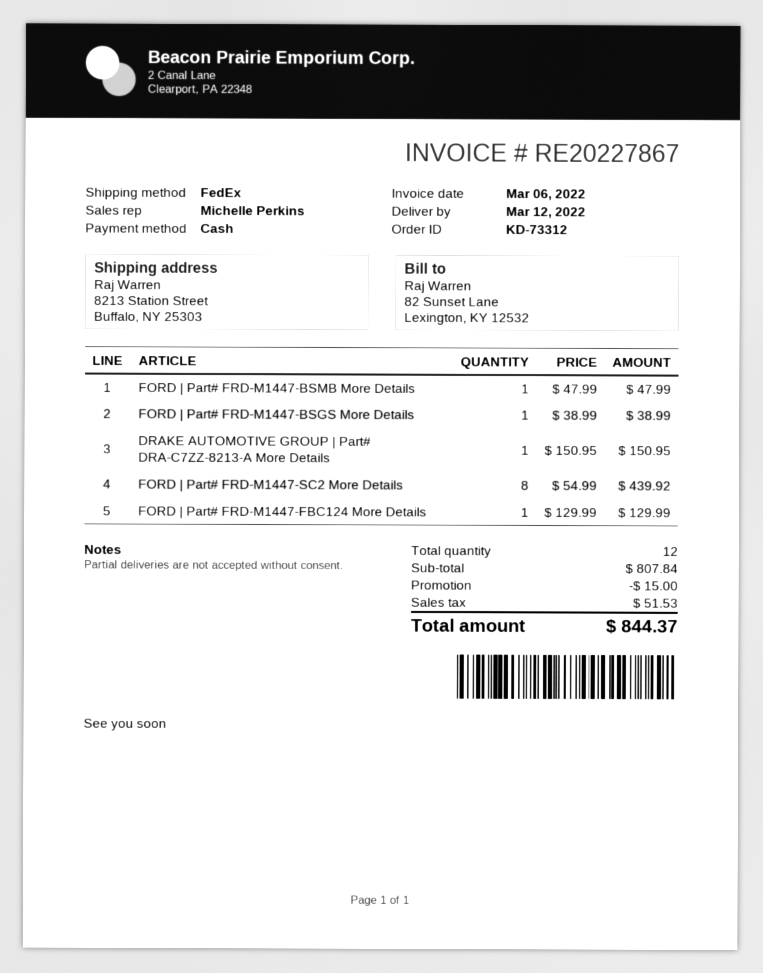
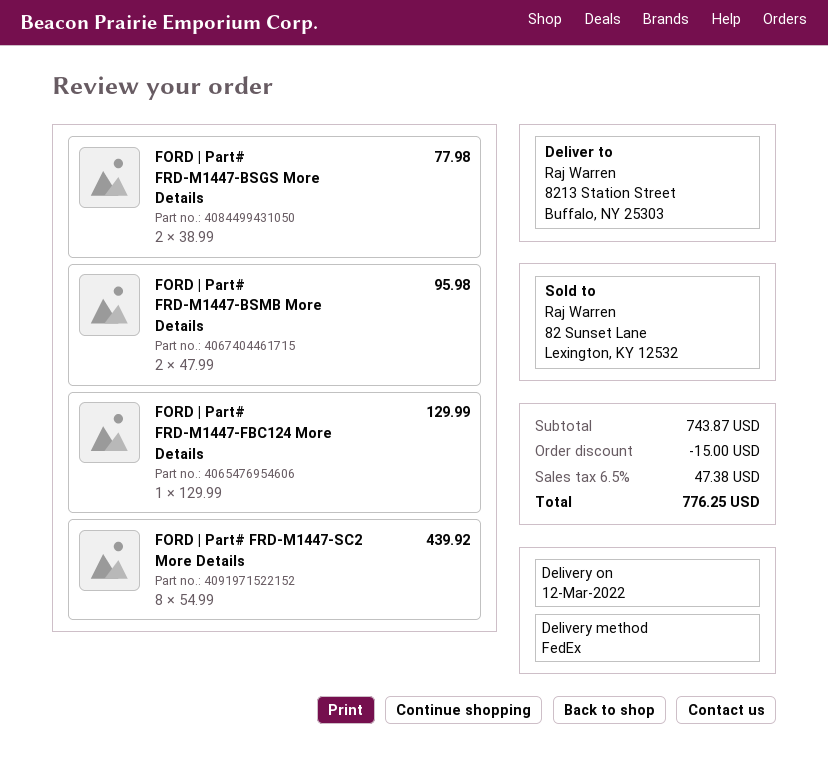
FORD | Part# FRD-M1447-BSMB More Details: 1 x 47.99 = 47.99 -> 2 x 47.99 = 95.98
FORD | Part# FRD-M1447-BSGS More Details: 1 x 38.99 = 38.99 -> 2 x 38.99 = 77.98
DRAKE AUTOMOTIVE GROUP | Part# DRA-C7ZZ-8213-A More Details: 1 x 150.95 = 150.95 -> none
subtotal: 807.84 -> 743.87
tax: 51.53 -> 47.38
total: 844.37 -> 776.25

